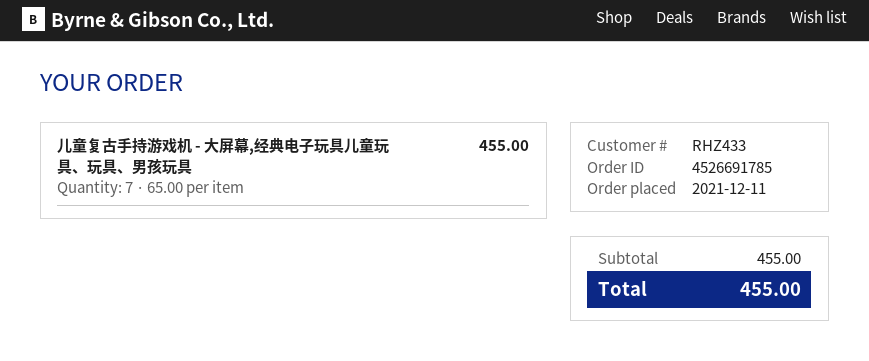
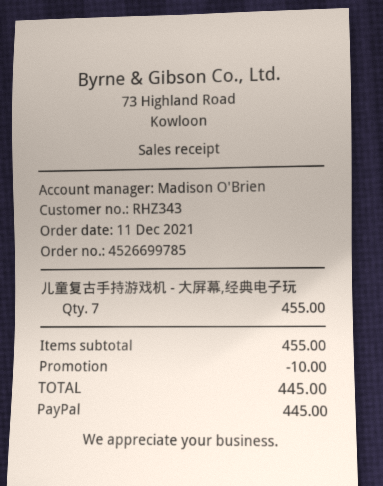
order number: 4526691785 -> 4526699785
customer number: RHZ433 -> RHZ343
discount: none -> 10.00
total: 455.00 -> 445.00

